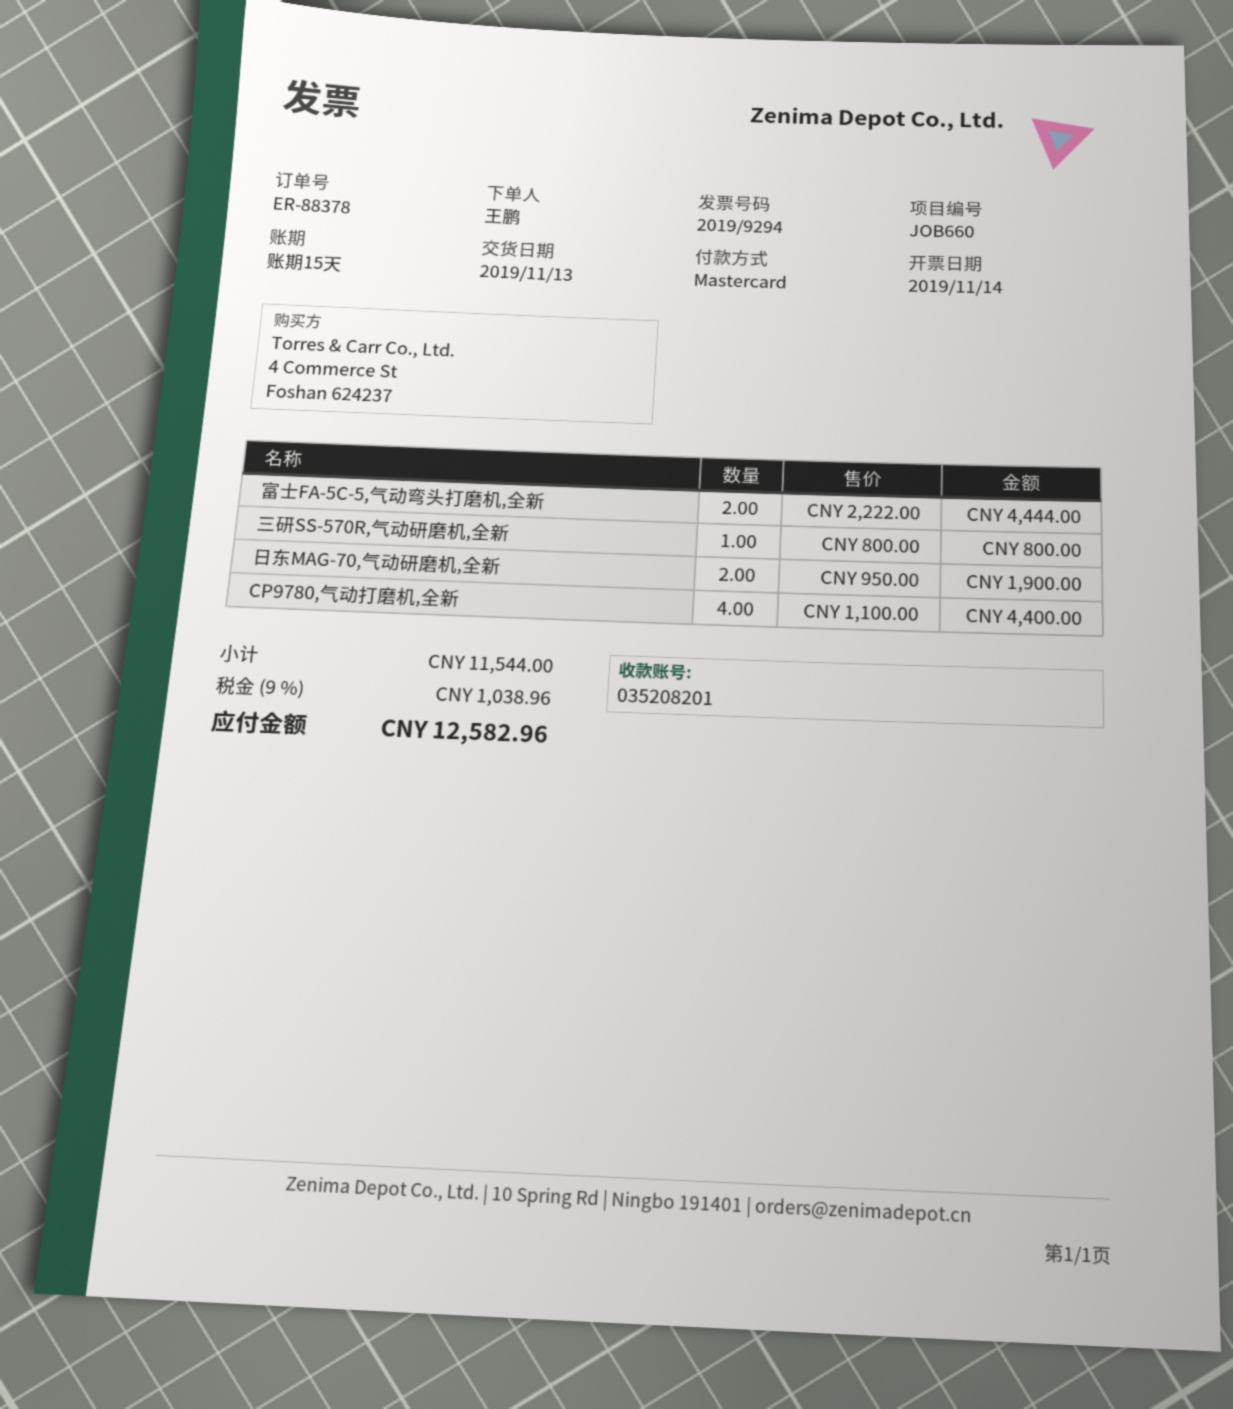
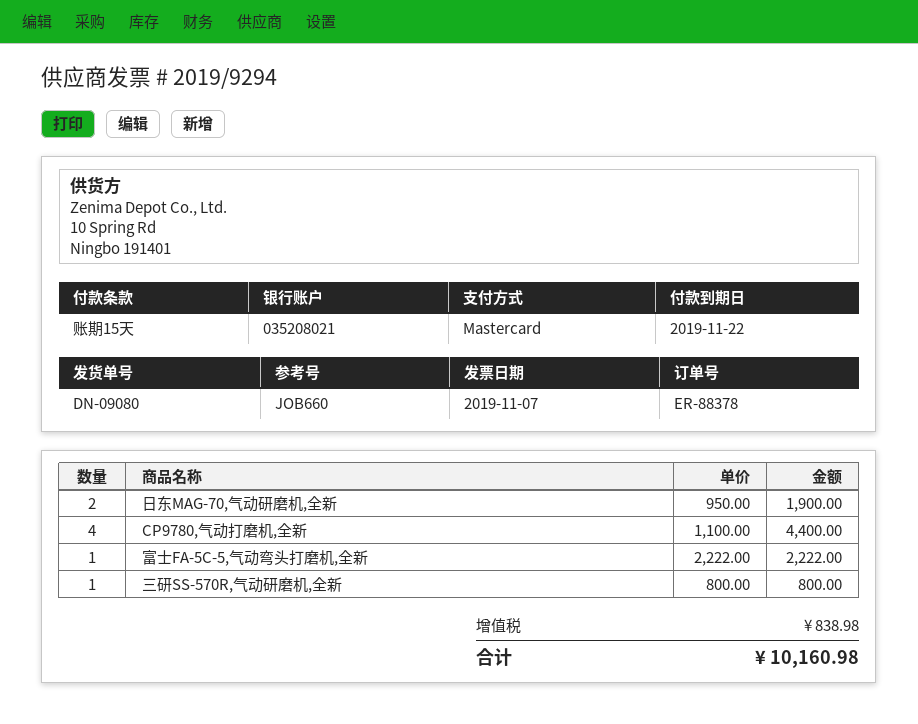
invoice date: 2019-11-14 -> 2019-11-07
bank account: 035208201 -> 035208021
富士FA-5C-5,气动弯头打磨机,全新: 2 x 2222.00 = 4444.00 -> 1 x 2222.00 = 2222.00
tax: 1038.96 -> 838.98
total: 12582.96 -> 10160.98

